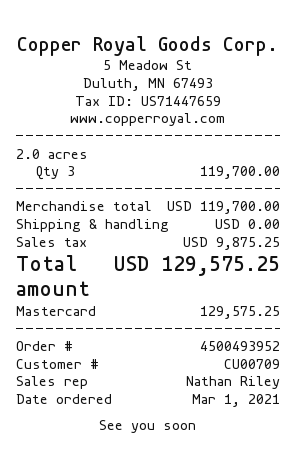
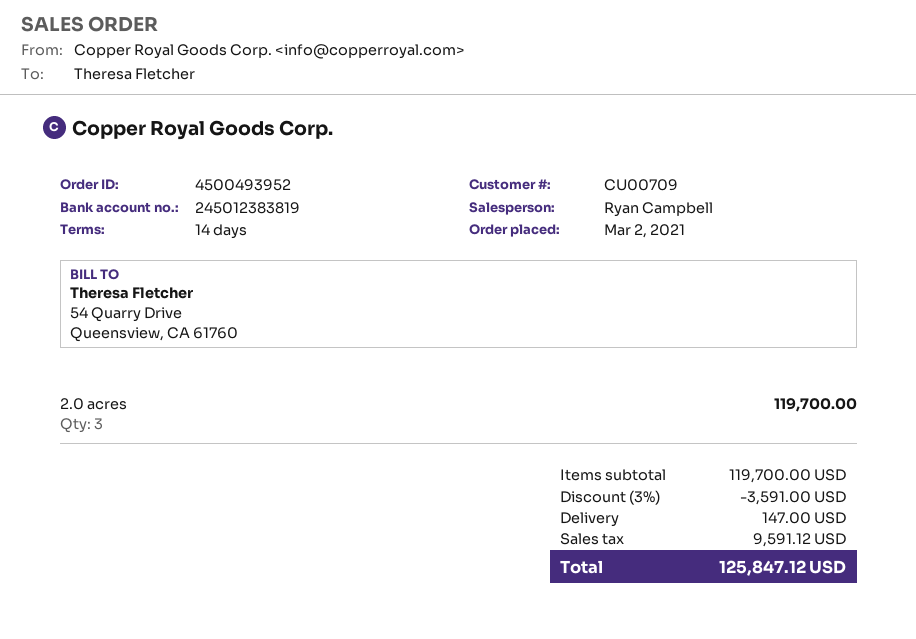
order date: 2021-03-01 -> 2021-03-02
sales rep: Nathan Riley -> Ryan Campbell
discount: none -> 3% = 3591.00
shipping: 0.00 -> 147.00
tax: 9875.25 -> 9591.12
total: 129575.25 -> 125847.12

